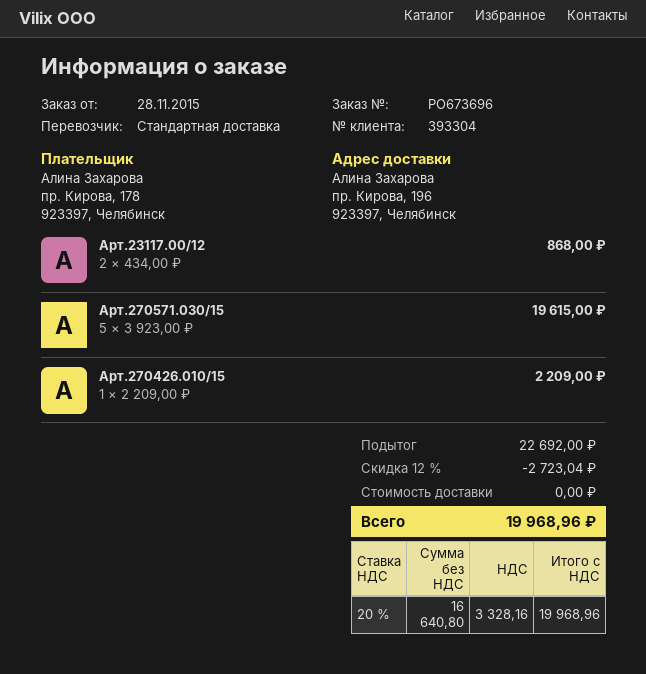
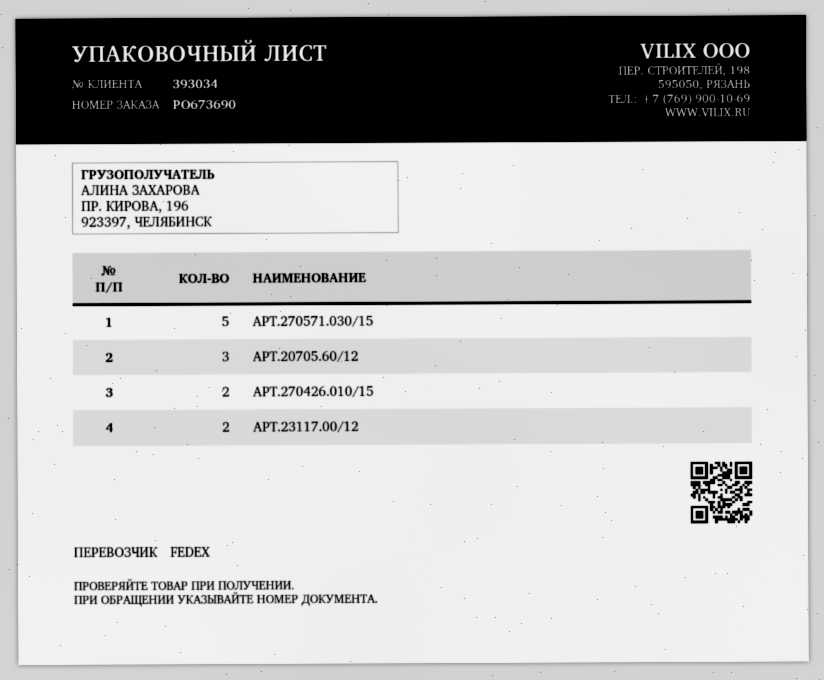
order number: PO673696 -> PO673690
customer number: 393304 -> 393034
shipping method: standard -> FedEx
Арт.270426.010/15: 1 -> 2
АРТ.20705.60/12: none -> 3

